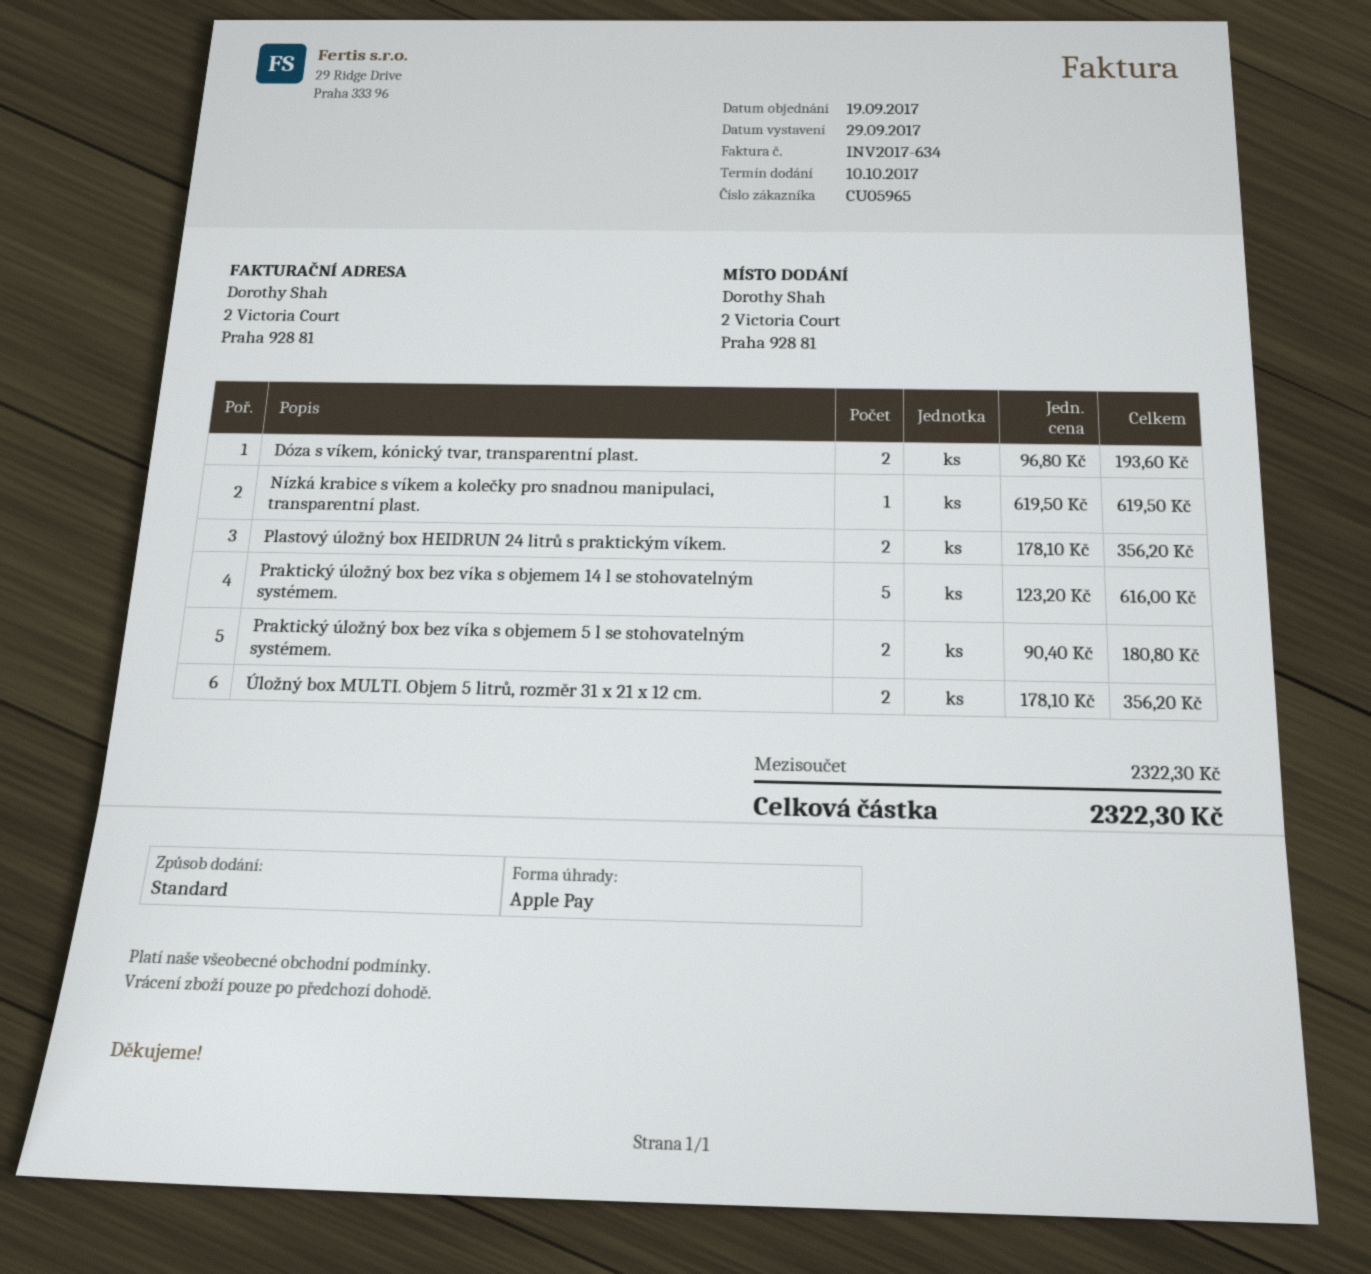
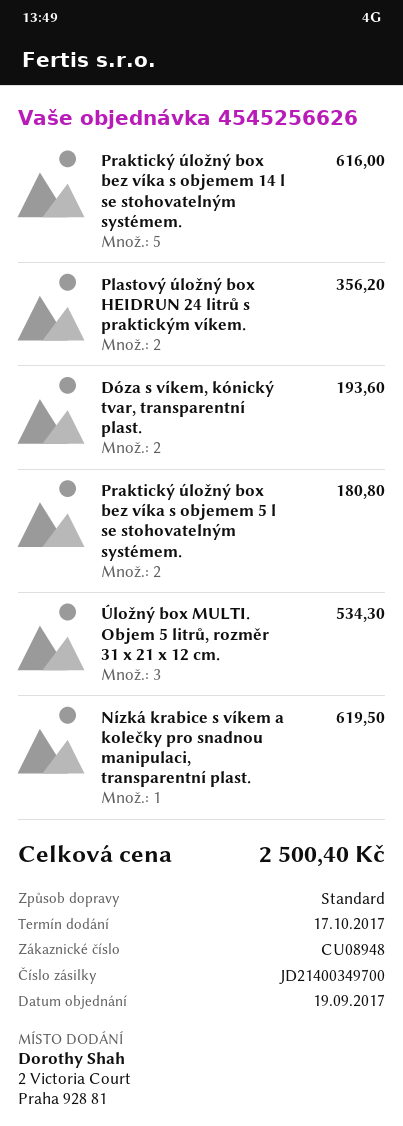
delivery date: 2017-10-10 -> 2017-10-17
customer number: CU05965 -> CU08948
Úložný box MULTI. Objem 5 litrů, rozměr 31 x 21 x 12 cm.: 2 for 356.20 -> 3 for 534.30
total: 2322.30 -> 2500.40

